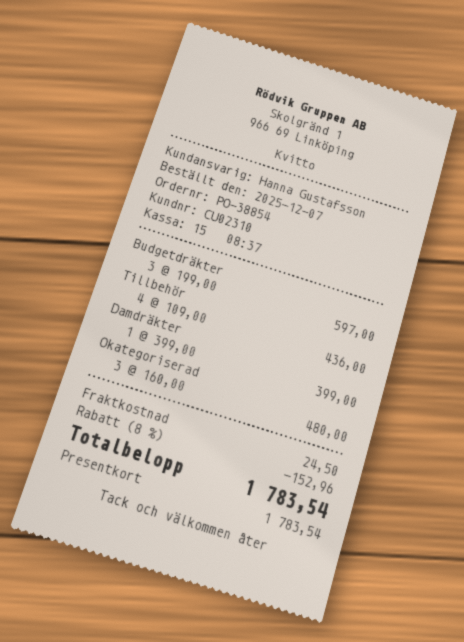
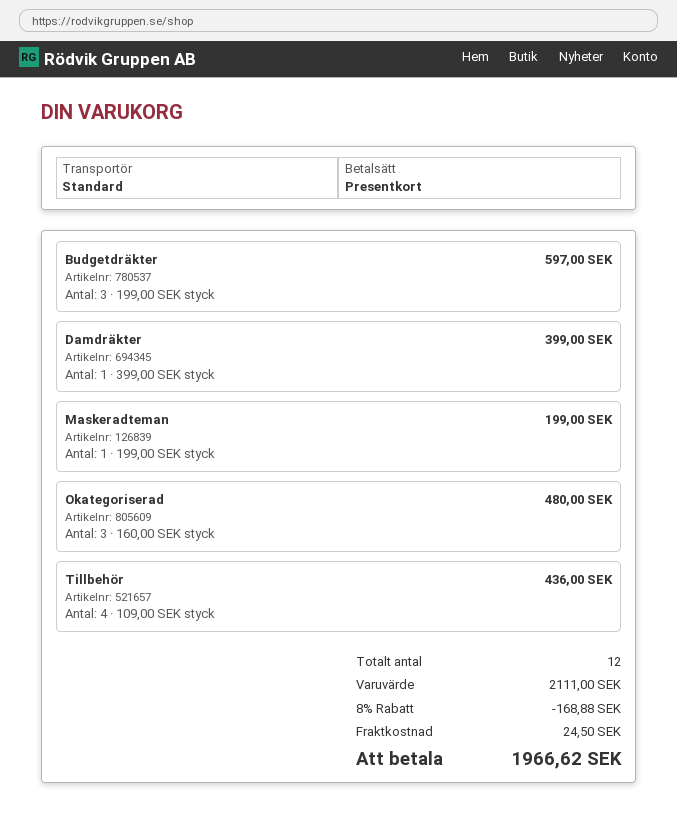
Maskeradteman: none -> 1 x 199.00 = 199.00
discount: 8% = 152.96 -> 8% = 168.88
total: 1783.54 -> 1966.62

